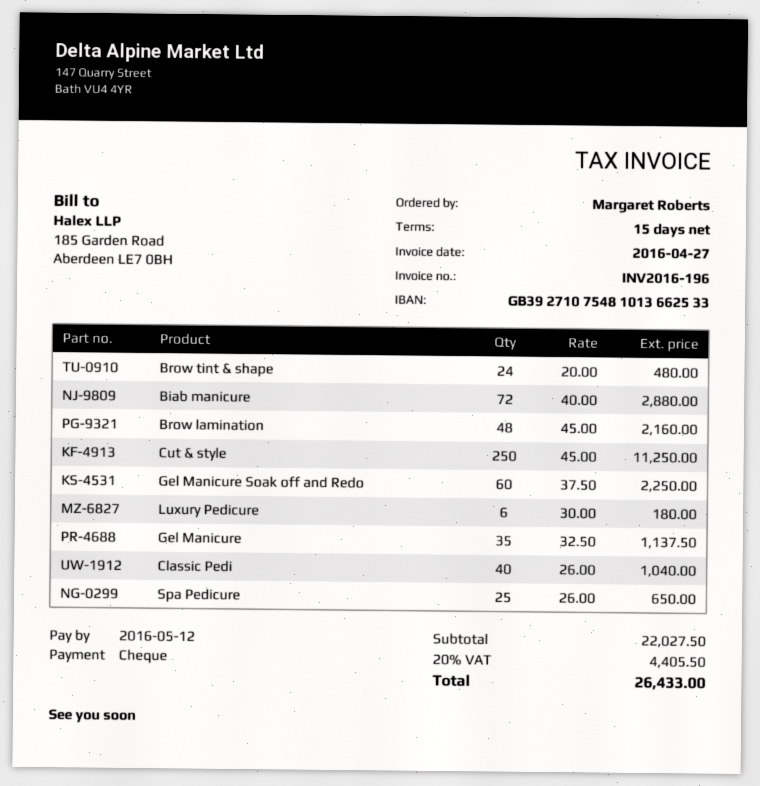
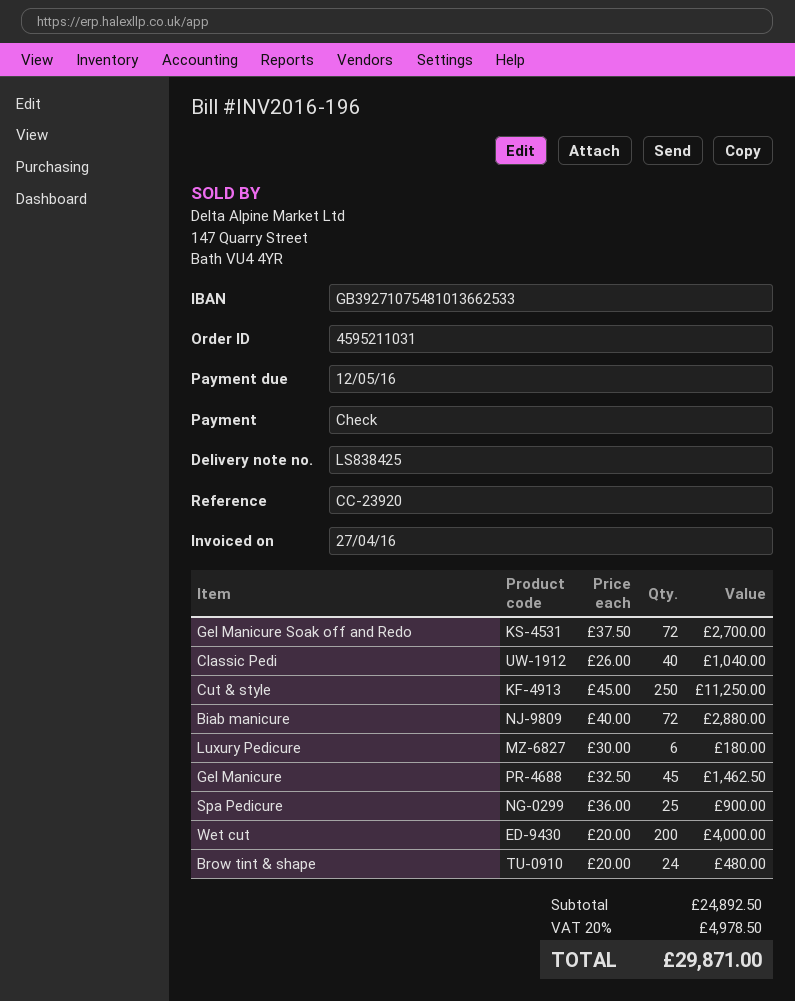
Brow lamination: 48 x 45.00 = 2160.00 -> none
Gel Manicure Soak off and Redo: 60 x 37.50 = 2250.00 -> 72 x 37.50 = 2700.00
Gel Manicure: 35 x 32.50 = 1137.50 -> 45 x 32.50 = 1462.50
Spa Pedicure: 25 x 26.00 = 650.00 -> 25 x 36.00 = 900.00
Wet cut: none -> 200 x 20.00 = 4000.00
subtotal: 22027.50 -> 24892.50
tax: 20% = 4405.50 -> 20% = 4978.50
total: 26433.00 -> 29871.00

